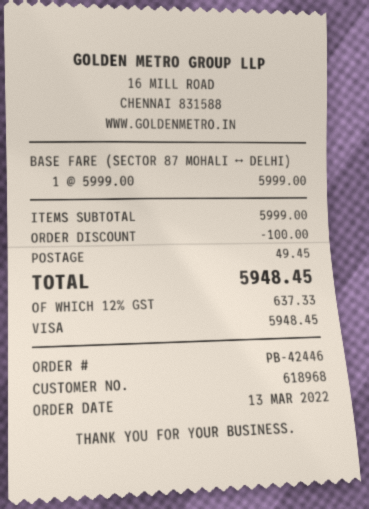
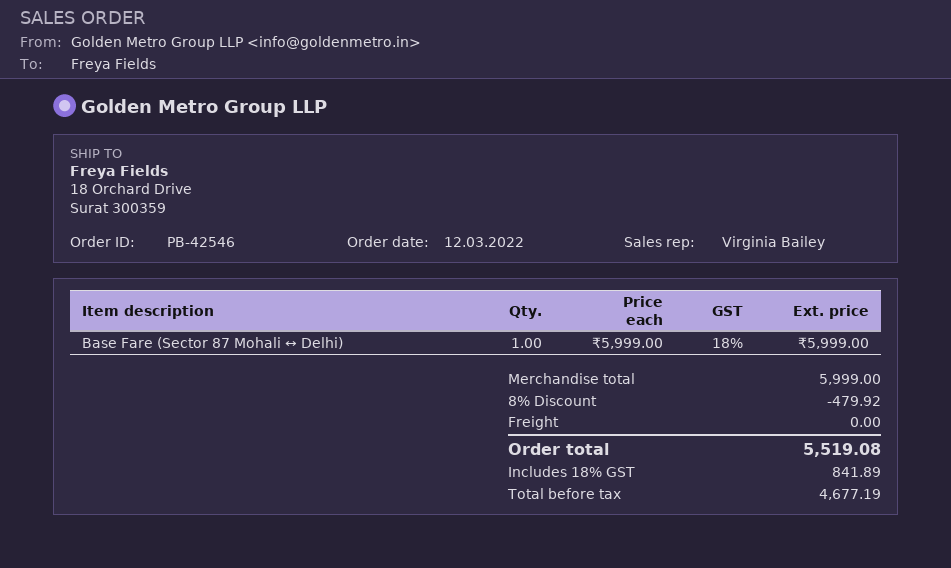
order number: PB-42446 -> PB-42546
order date: 2022-03-13 -> 2022-03-12
discount: 100.00 -> 479.92
shipping: 49.45 -> 0.00
tax: 12% = 637.33 -> 18% = 841.89
total: 5948.45 -> 5519.08

